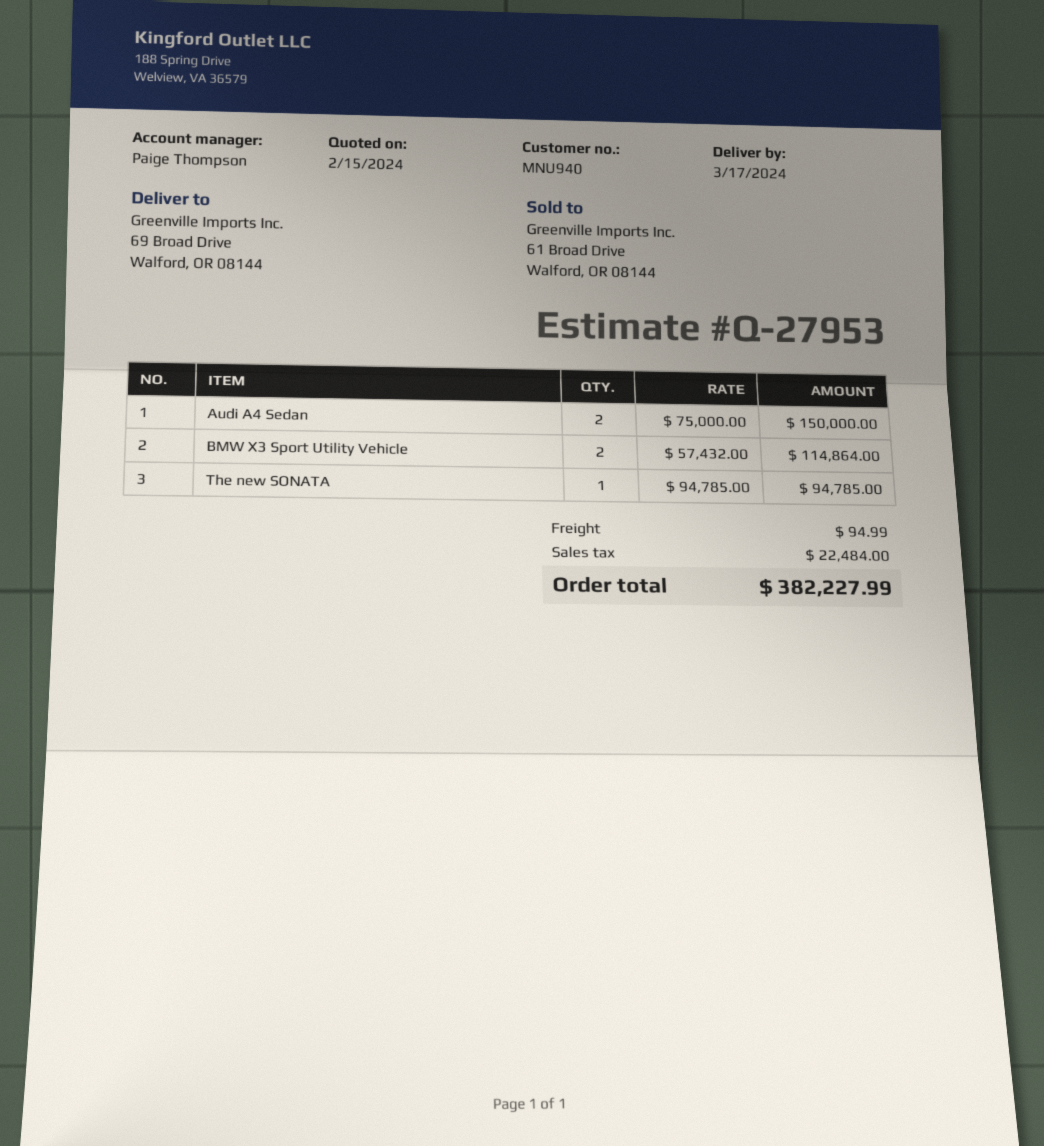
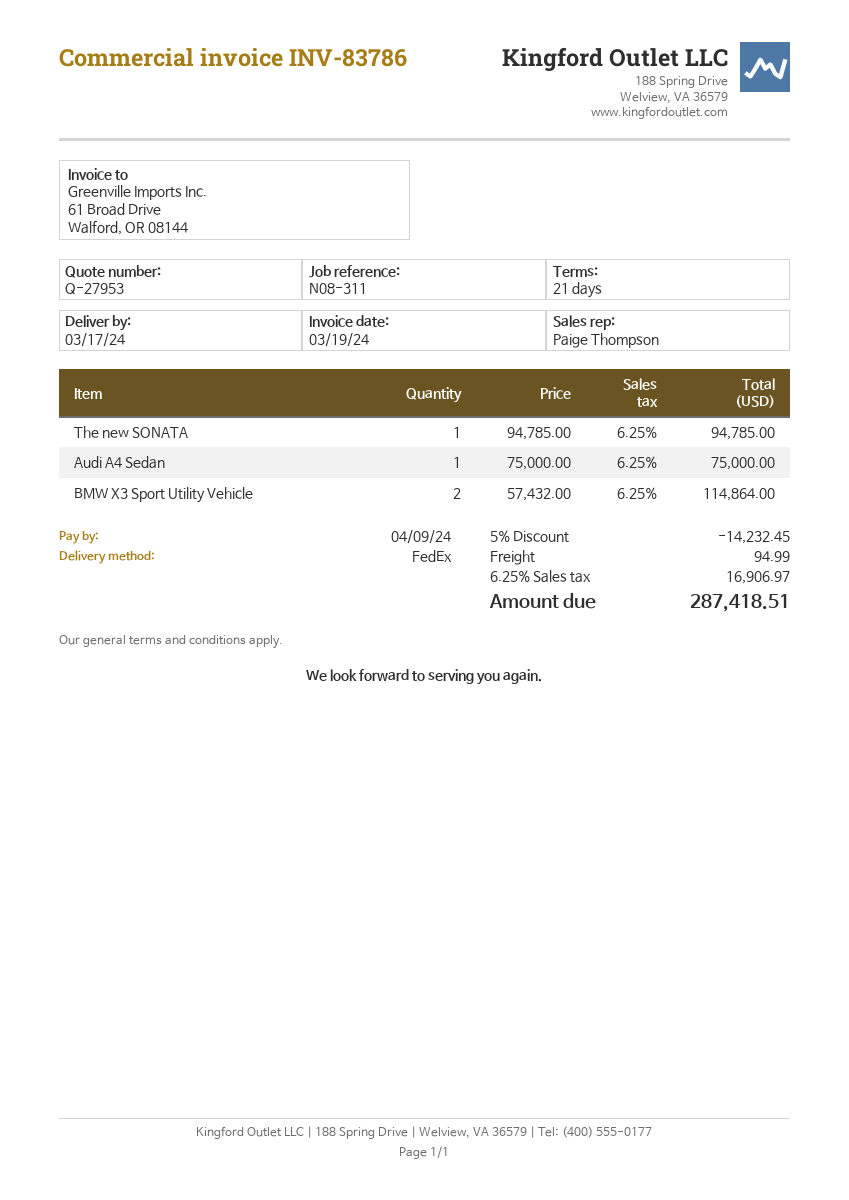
Audi A4 Sedan: 2 x 75000.00 = 150000.00 -> 1 x 75000.00 = 75000.00
discount: none -> 5% = 14232.45
tax: 22484.00 -> 16906.97
total: 382227.99 -> 287418.51

